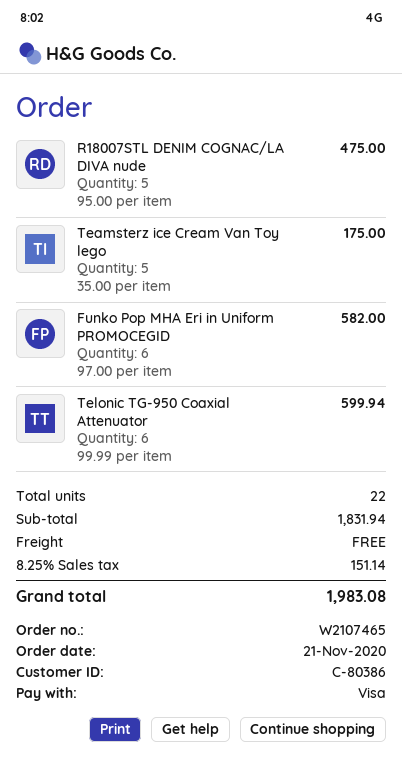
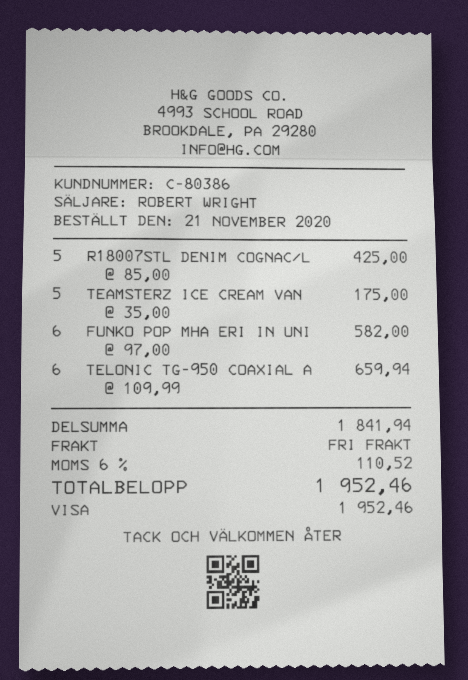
R18007STL DENIM COGNAC/LA DIVA nude: 5 x 95.00 = 475.00 -> 5 x 85.00 = 425.00
Telonic TG-950 Coaxial Attenuator: 6 x 99.99 = 599.94 -> 6 x 109.99 = 659.94
subtotal: 1831.94 -> 1841.94
tax: 8.25% = 151.14 -> 6% = 110.52
total: 1983.08 -> 1952.46

